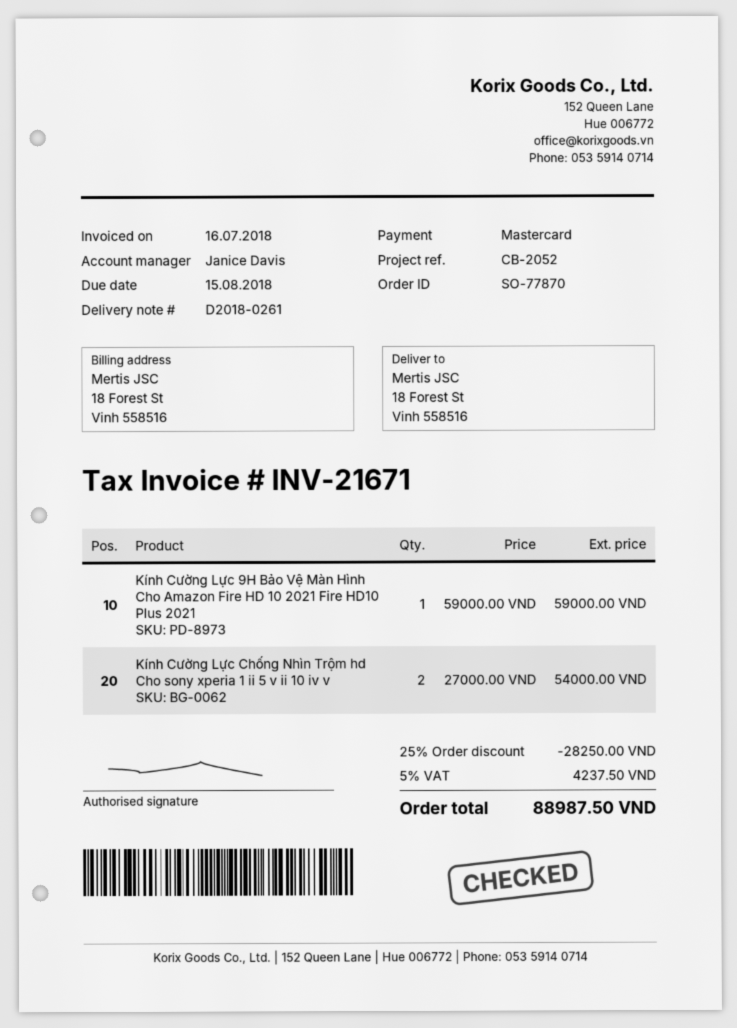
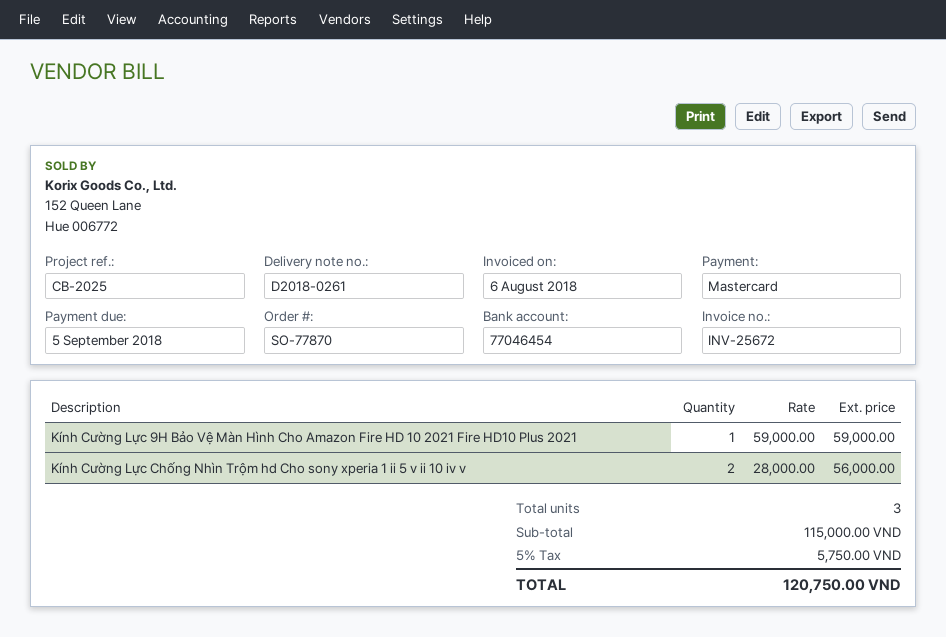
invoice number: INV-21671 -> INV-25672
invoice date: 2018-07-16 -> 2018-08-06
due date: 2018-08-15 -> 2018-09-05
reference: CB-2052 -> CB-2025
Kính Cường Lực Chống Nhìn Trộm hd Cho sony xperia 1 ii 5 v ii 10 iv v: 2 x 27000.00 = 54000.00 -> 2 x 28000.00 = 56000.00
discount: 25% = 28250.00 -> none
tax: 5% = 4237.50 -> 5% = 5750.00
total: 88987.50 -> 120750.00

